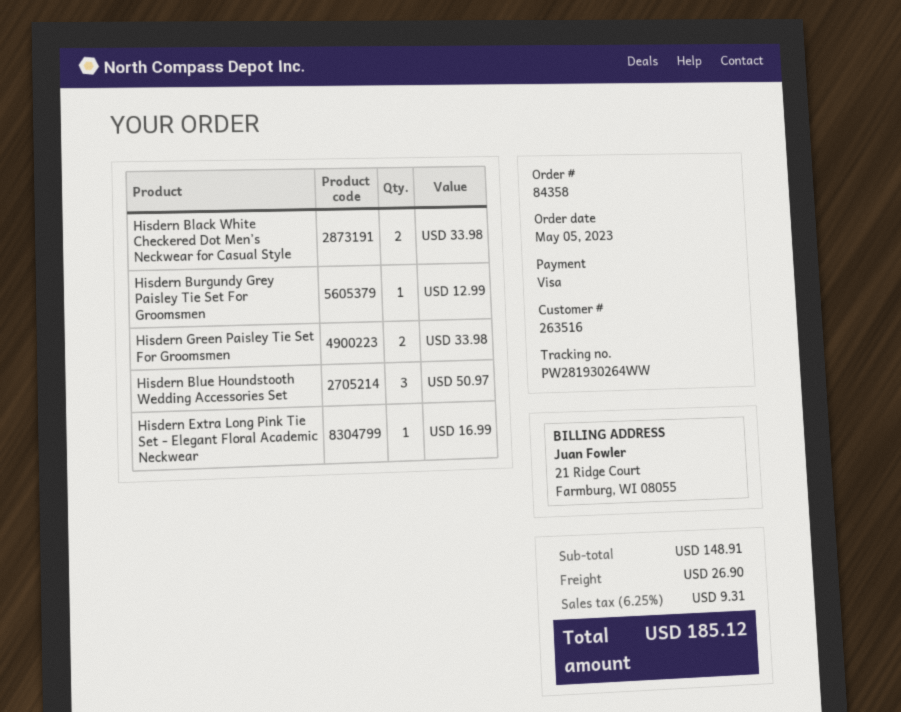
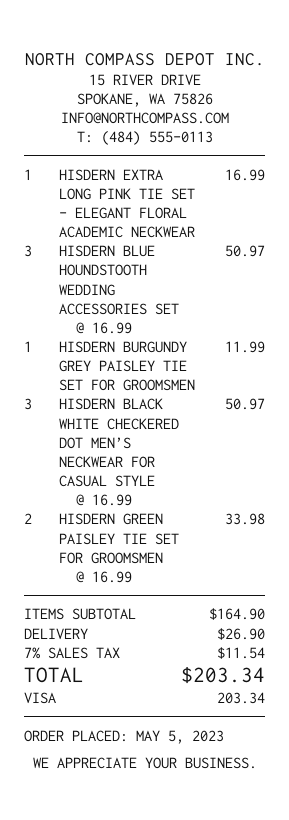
Hisdern Black White Checkered Dot Men’s Neckwear for Casual Style: 2 for 33.98 -> 3 for 50.97
Hisdern Burgundy Grey Paisley Tie Set For Groomsmen: 1 for 12.99 -> 1 for 11.99
subtotal: 148.91 -> 164.90
tax: 6.25% = 9.31 -> 7% = 11.54
total: 185.12 -> 203.34

